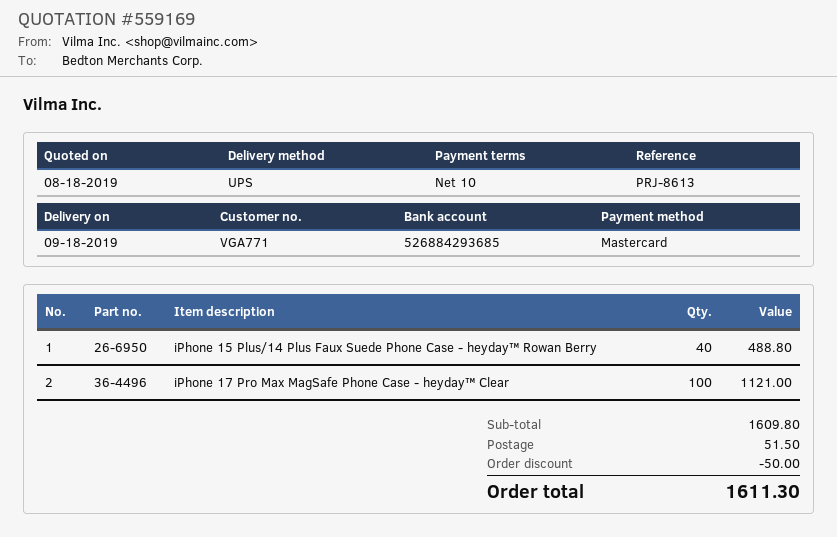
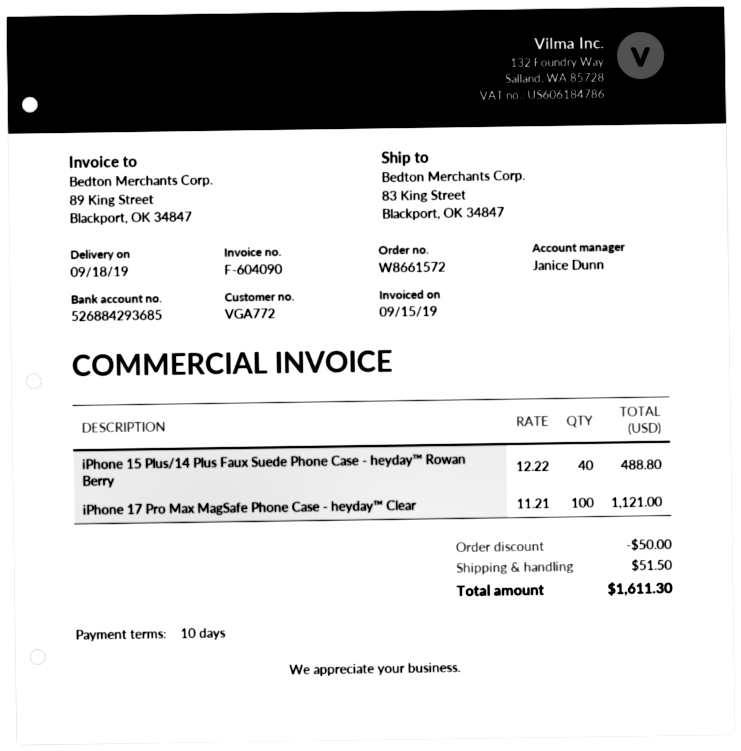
customer number: VGA771 -> VGA772

